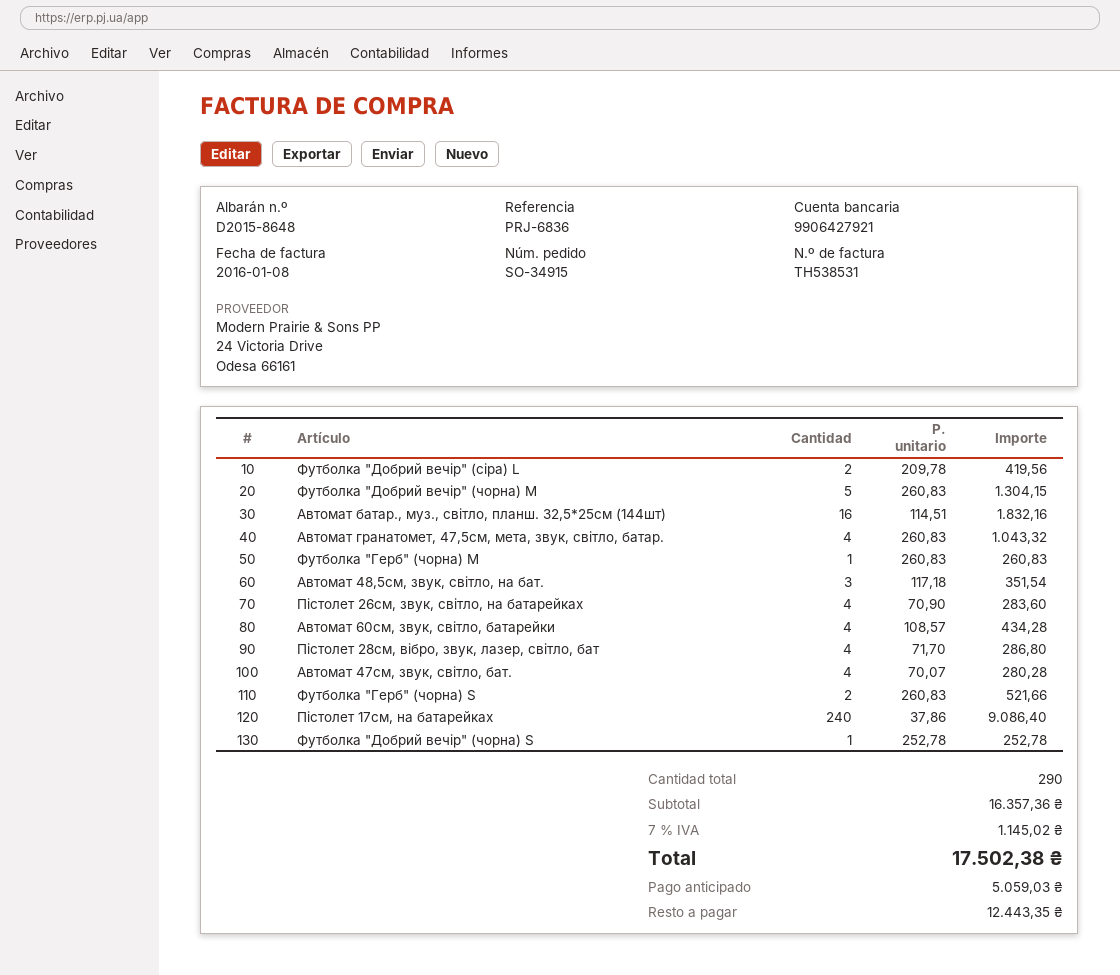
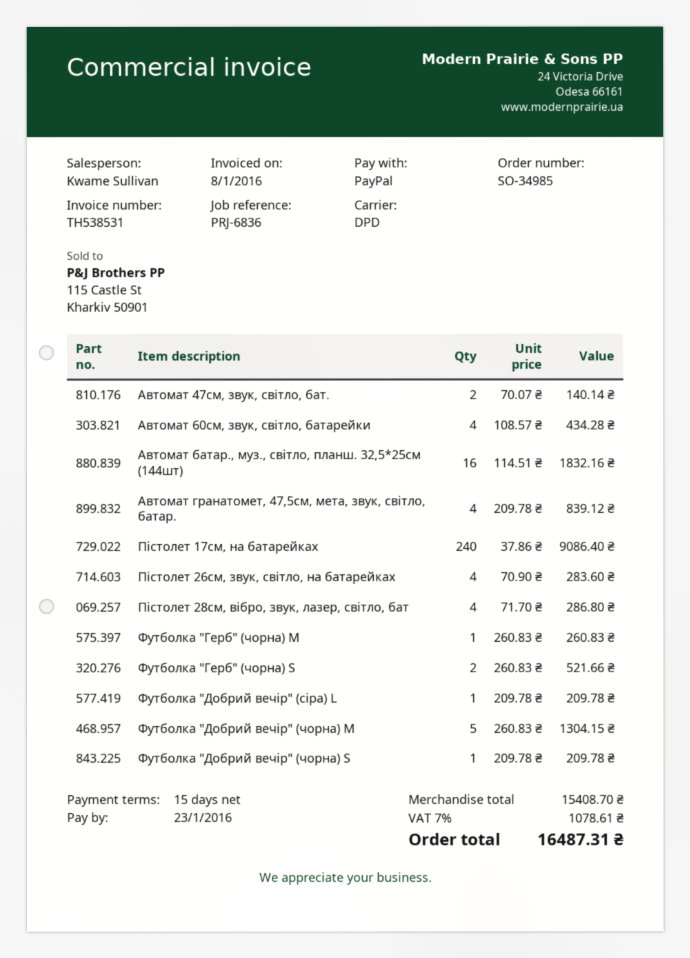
order number: SO-34915 -> SO-34985
Футболка "Добрий вечір" (сіра) L: 2 x 209.78 = 419.56 -> 1 x 209.78 = 209.78
Автомат гранатомет, 47,5см, мета, звук, світло, батар.: 4 x 260.83 = 1043.32 -> 4 x 209.78 = 839.12
Автомат 48,5см, звук, світло, на бат.: 3 x 117.18 = 351.54 -> none
Автомат 47см, звук, світло, бат.: 4 x 70.07 = 280.28 -> 2 x 70.07 = 140.14
Футболка "Добрий вечір" (чорна) S: 1 x 252.78 = 252.78 -> 1 x 209.78 = 209.78
subtotal: 16357.36 -> 15408.70
tax: 7% = 1145.02 -> 7% = 1078.61
total: 17502.38 -> 16487.31

